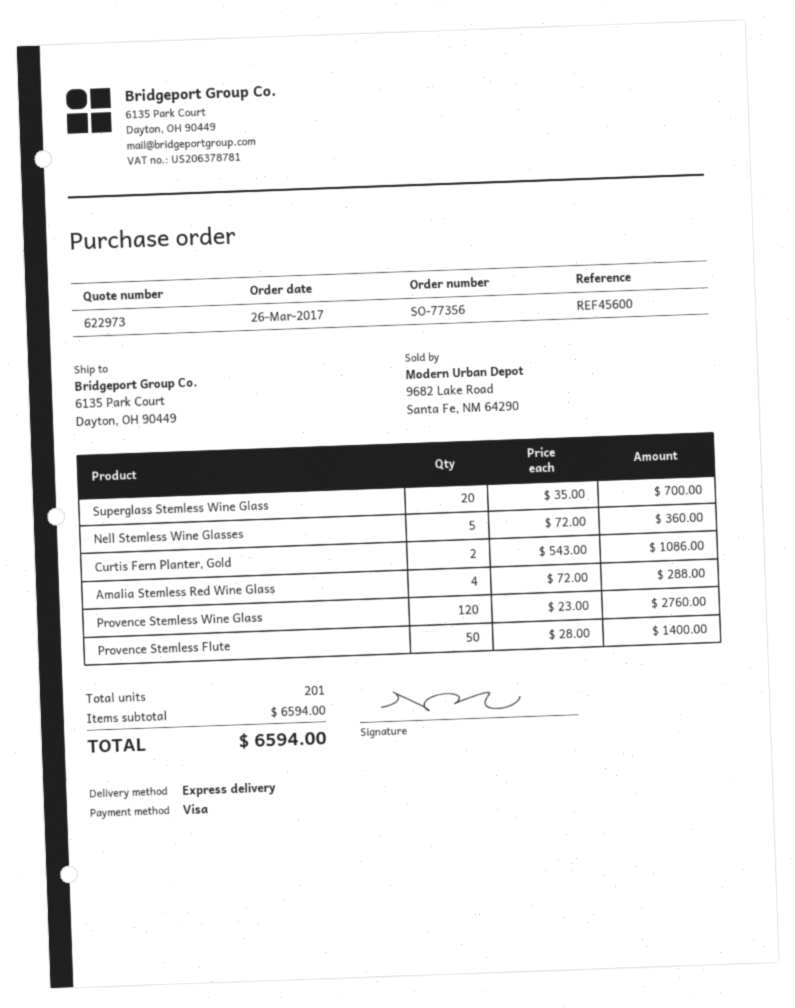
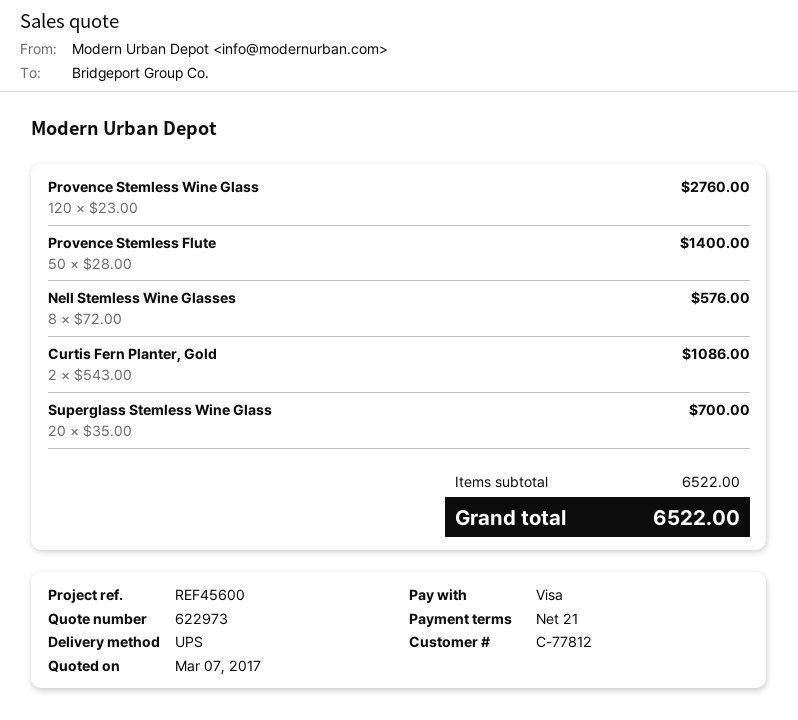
shipping method: express -> UPS
Nell Stemless Wine Glasses: 5 x 72.00 = 360.00 -> 8 x 72.00 = 576.00
Amalia Stemless Red Wine Glass: 4 x 72.00 = 288.00 -> none
subtotal: 6594.00 -> 6522.00
total: 6594.00 -> 6522.00

